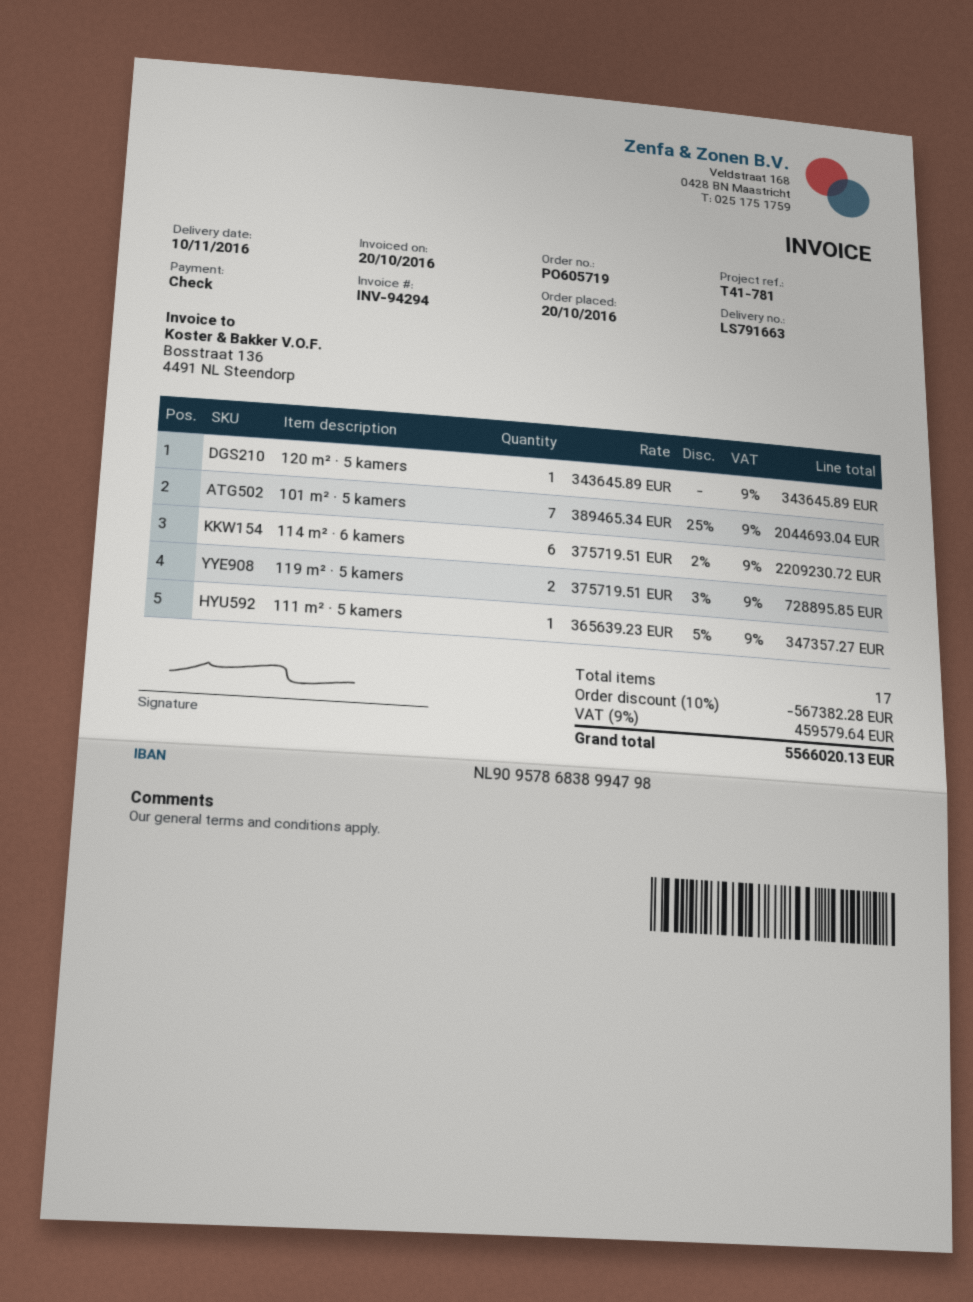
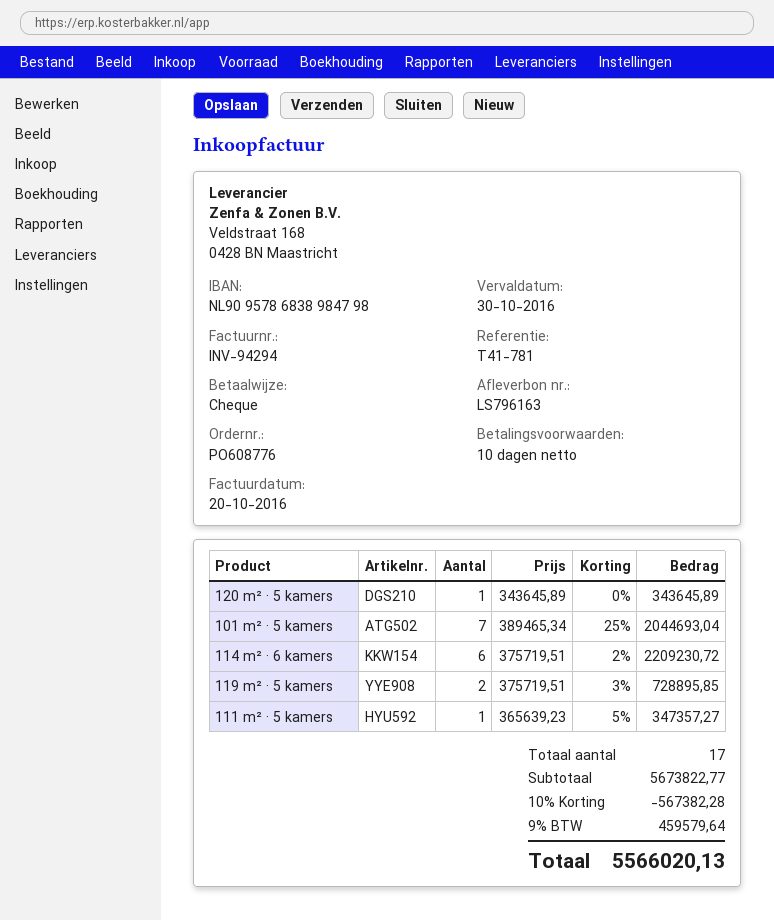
order number: PO605719 -> PO608776
delivery note number: LS791663 -> LS796163
bank account: NL9095786838994798 -> NL9095786838984798

